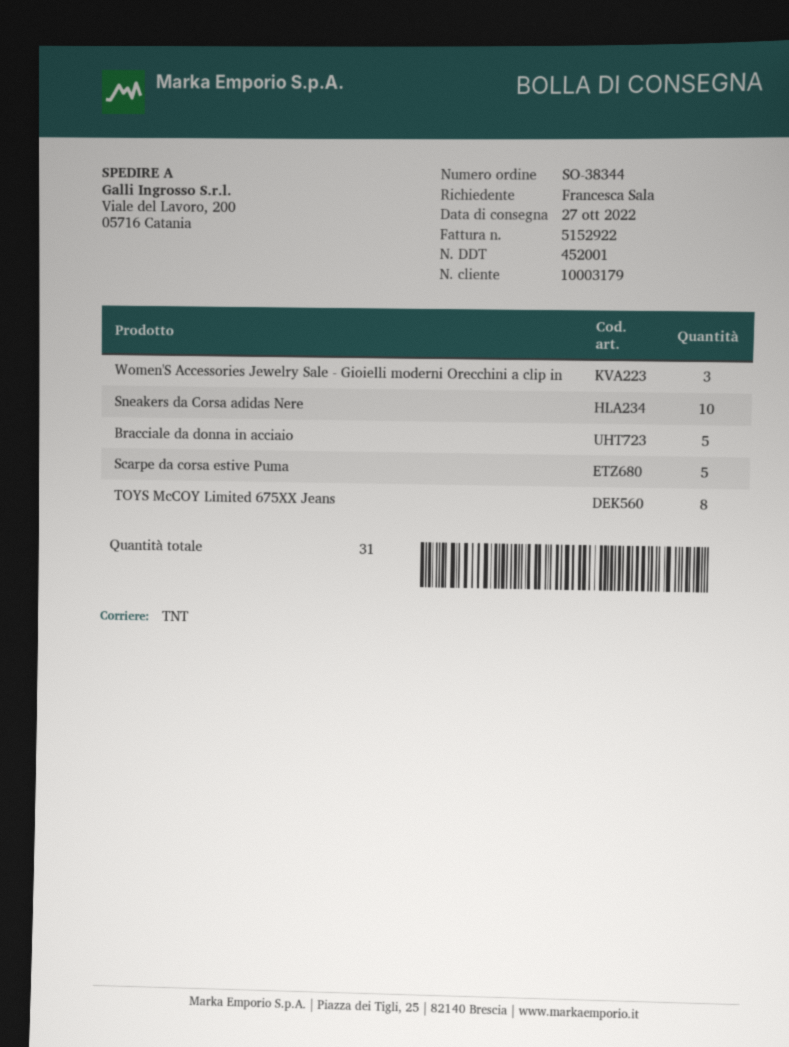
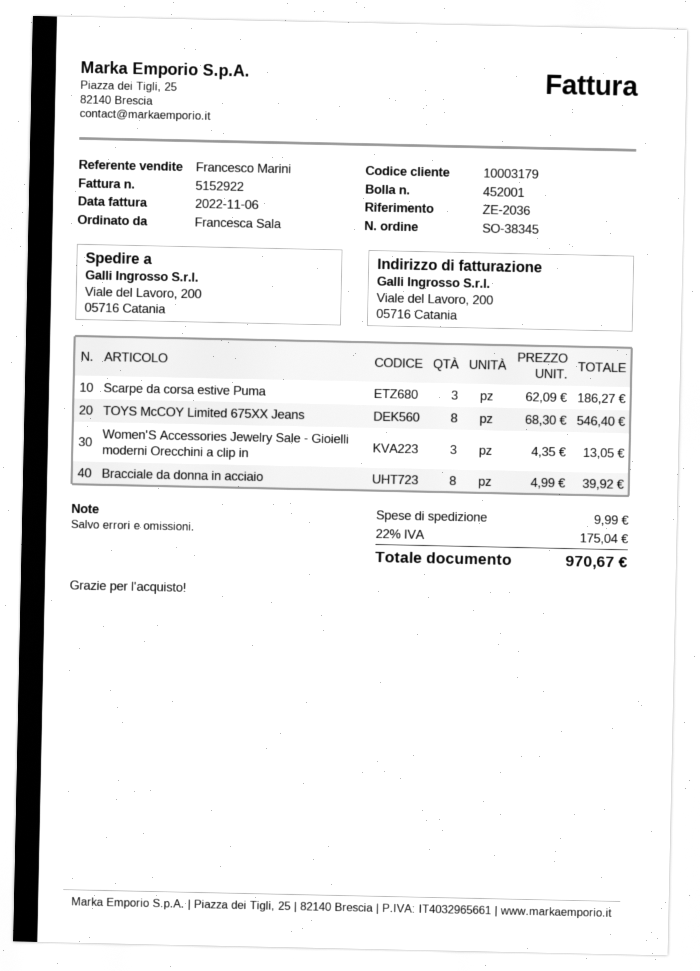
order number: SO-38344 -> SO-38345
Sneakers da Corsa adidas Nere: 10 -> none
Bracciale da donna in acciaio: 5 -> 8
Scarpe da corsa estive Puma: 5 -> 3

